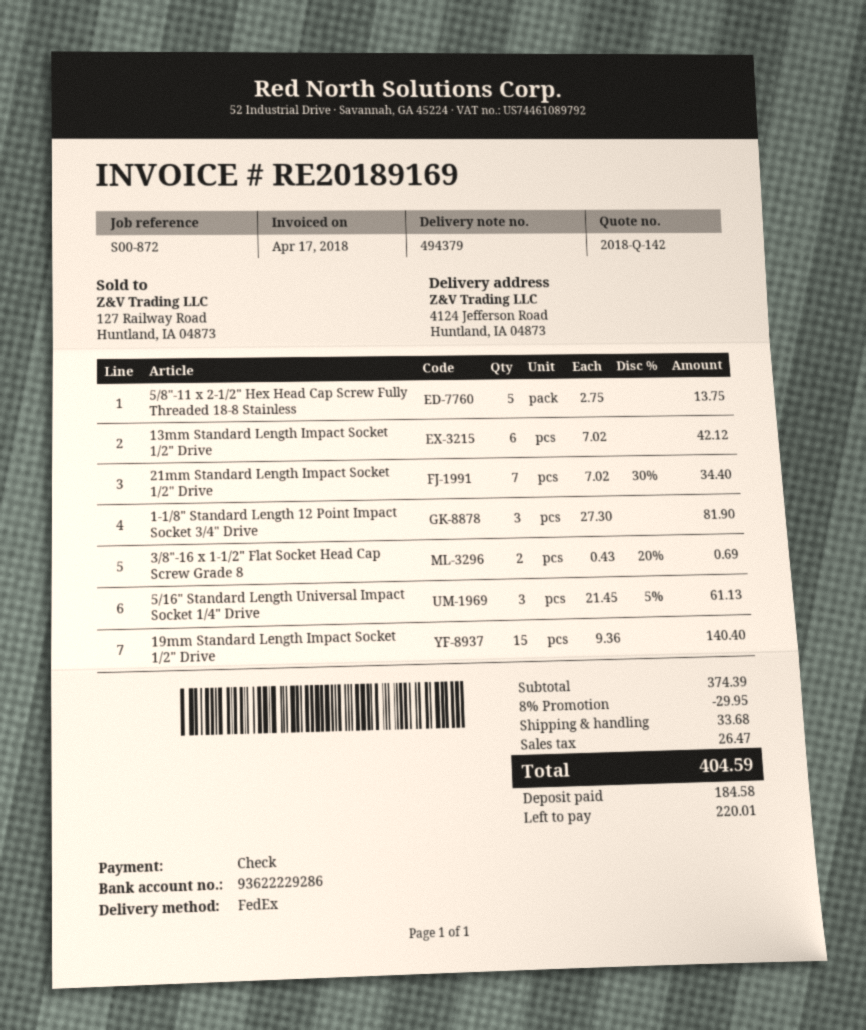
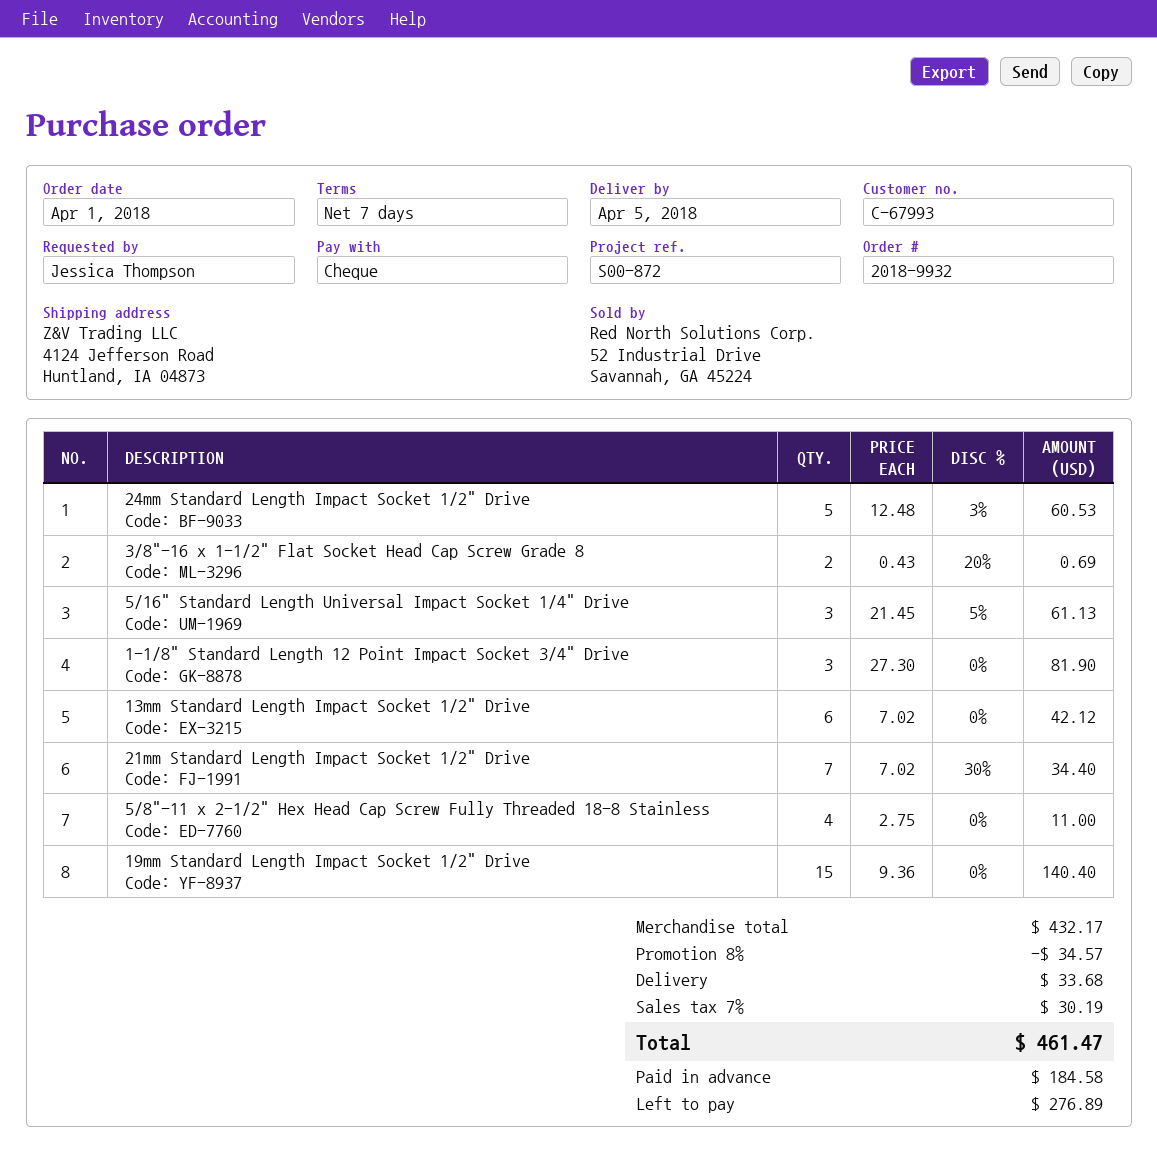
5/8"-11 x 2-1/2" Hex Head Cap Screw Fully Threaded 18-8 Stainless: 5 x 2.75 = 13.75 -> 4 x 2.75 = 11.00
24mm Standard Length Impact Socket 1/2" Drive: none -> 5 x 12.48 - 3% = 60.53
subtotal: 374.39 -> 432.17
discount: 8% = 29.95 -> 8% = 34.57
tax: 26.47 -> 30.19
total: 404.59 -> 461.47
balance: 220.01 -> 276.89

